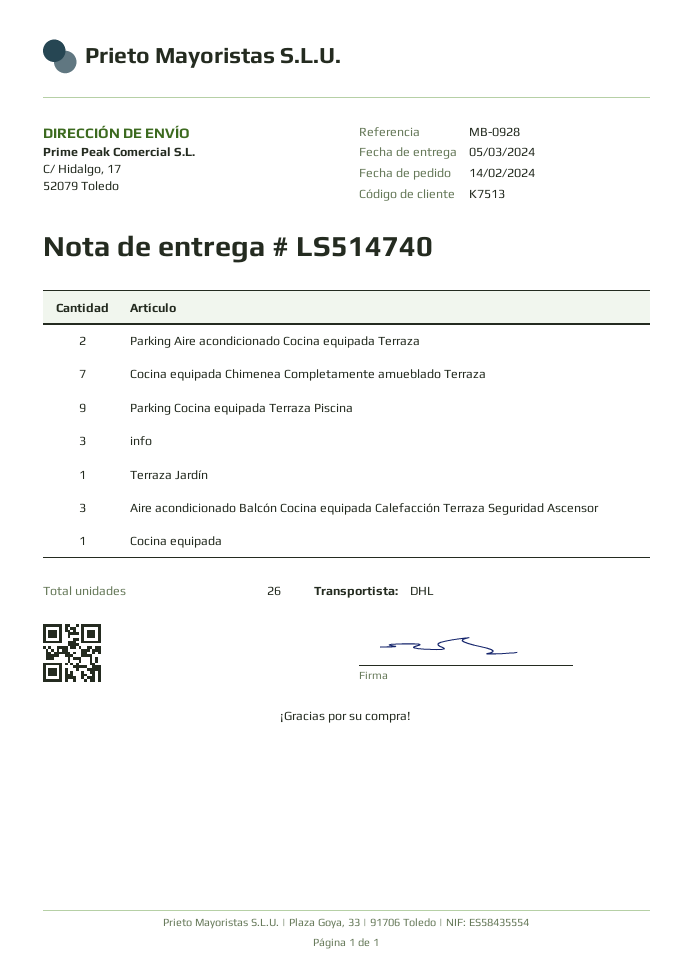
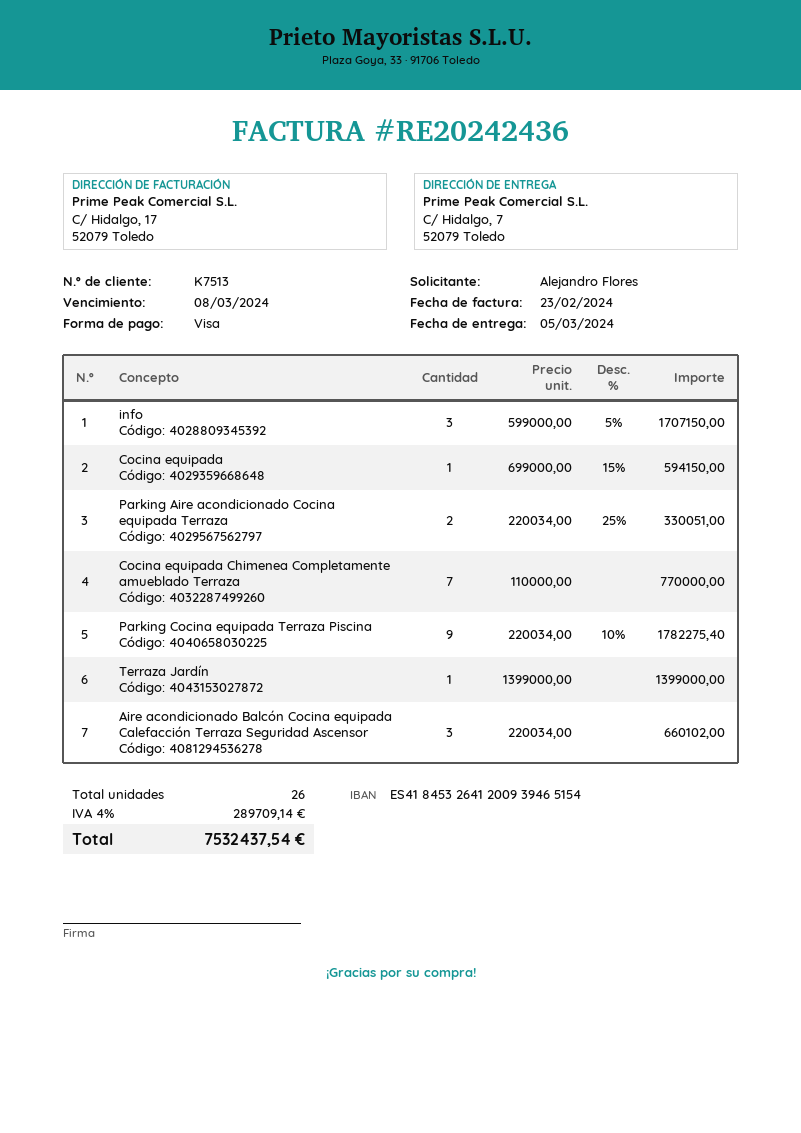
ship to: C/ Hidalgo, 17, 52079 Toledo -> C/ Hidalgo, 7, 52079 Toledo

